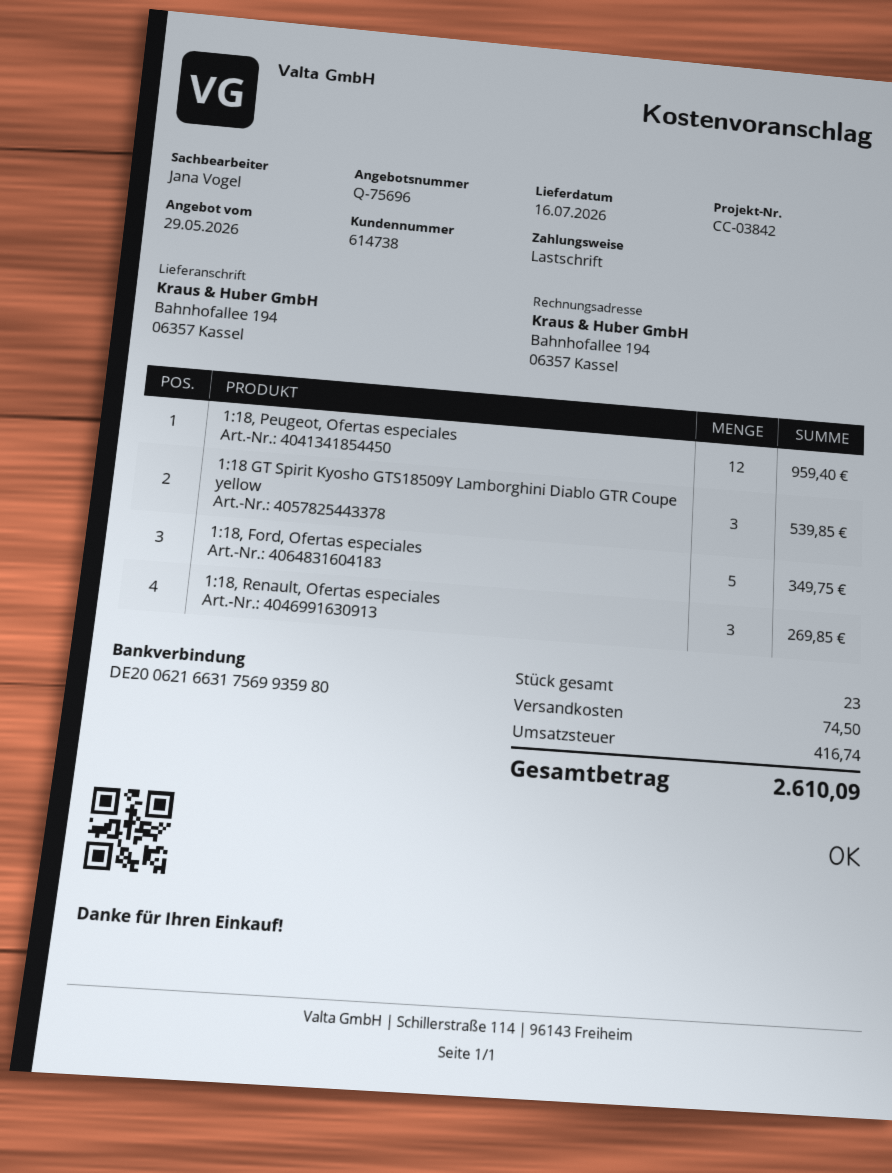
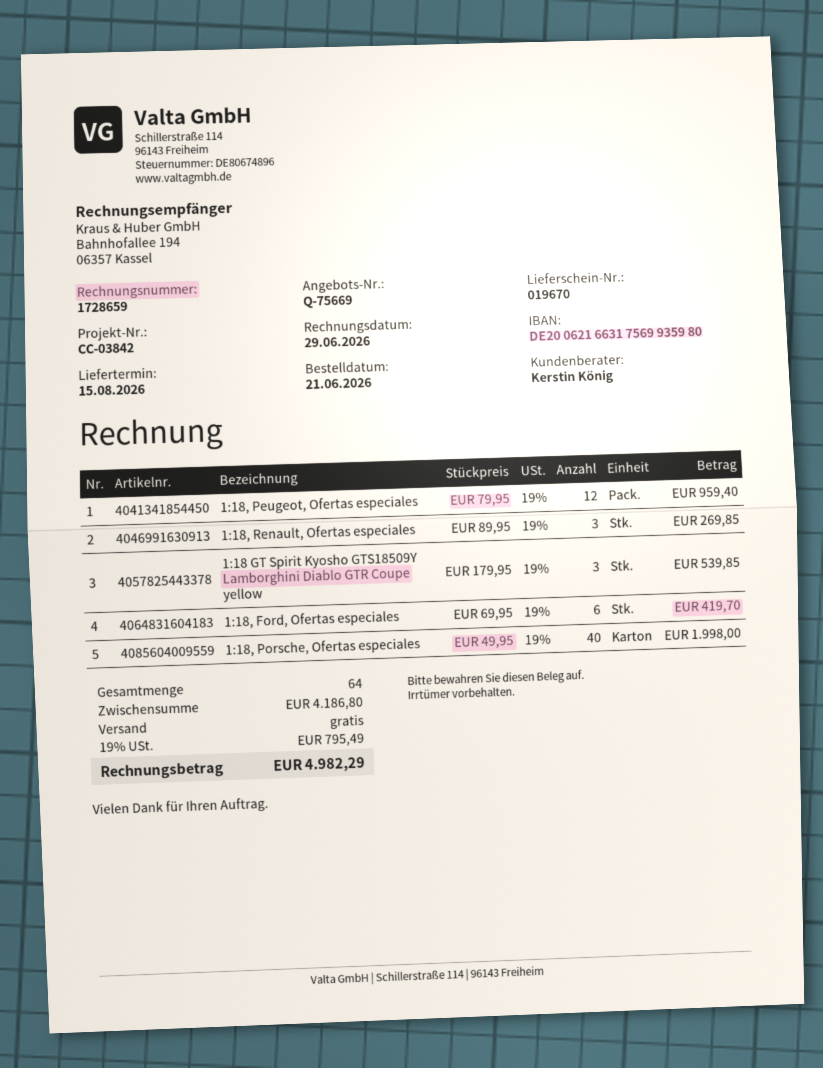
quote number: Q-75696 -> Q-75669
delivery date: 2026-07-16 -> 2026-08-15
sales rep: Jana Vogel -> Kerstin König
1:18, Ford, Ofertas especiales: 5 for 349.75 -> 6 for 419.70
1:18, Porsche, Ofertas especiales: none -> 40 for 1998.00
total quantity: 23 -> 64
shipping: 74.50 -> 0.00
tax: 416.74 -> 795.49
total: 2610.09 -> 4982.29

